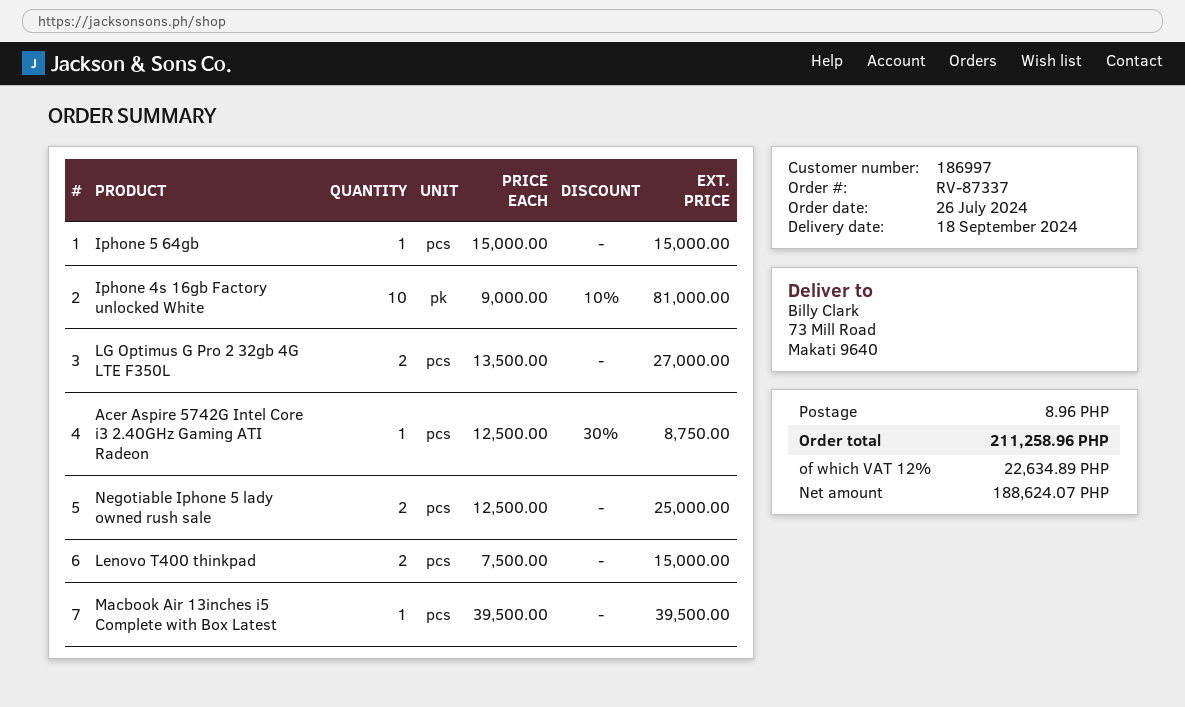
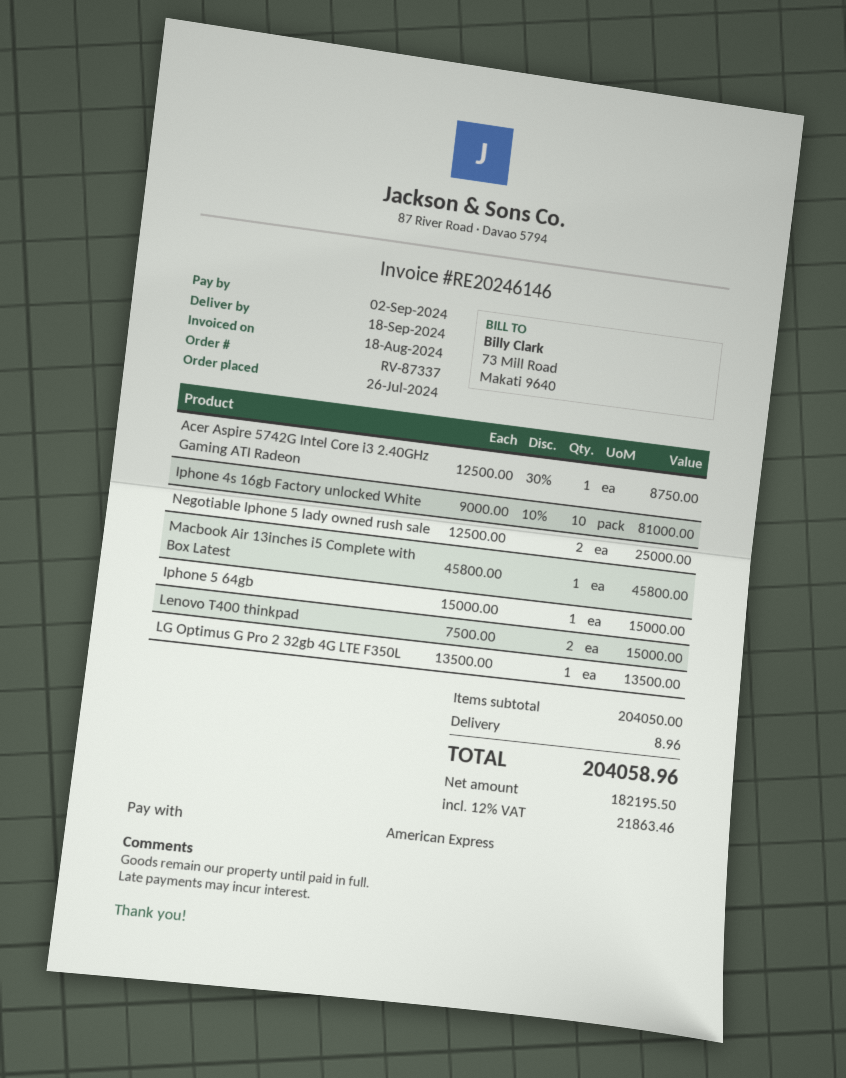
LG Optimus G Pro 2 32gb 4G LTE F350L: 2 x 13500.00 = 27000.00 -> 1 x 13500.00 = 13500.00
Macbook Air 13inches i5 Complete with Box Latest: 1 x 39500.00 = 39500.00 -> 1 x 45800.00 = 45800.00
net: 188624.07 -> 182195.50
tax: 12% = 22634.89 -> 12% = 21863.46
total: 211258.96 -> 204058.96

